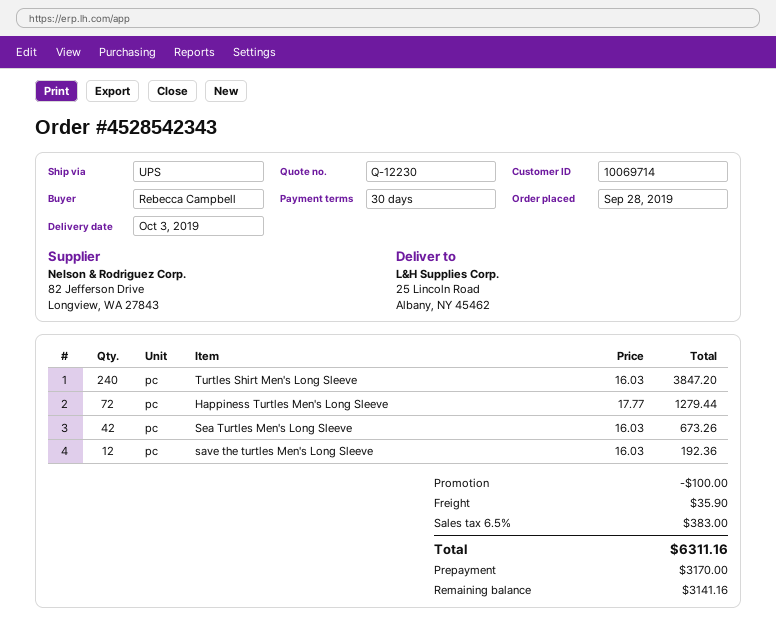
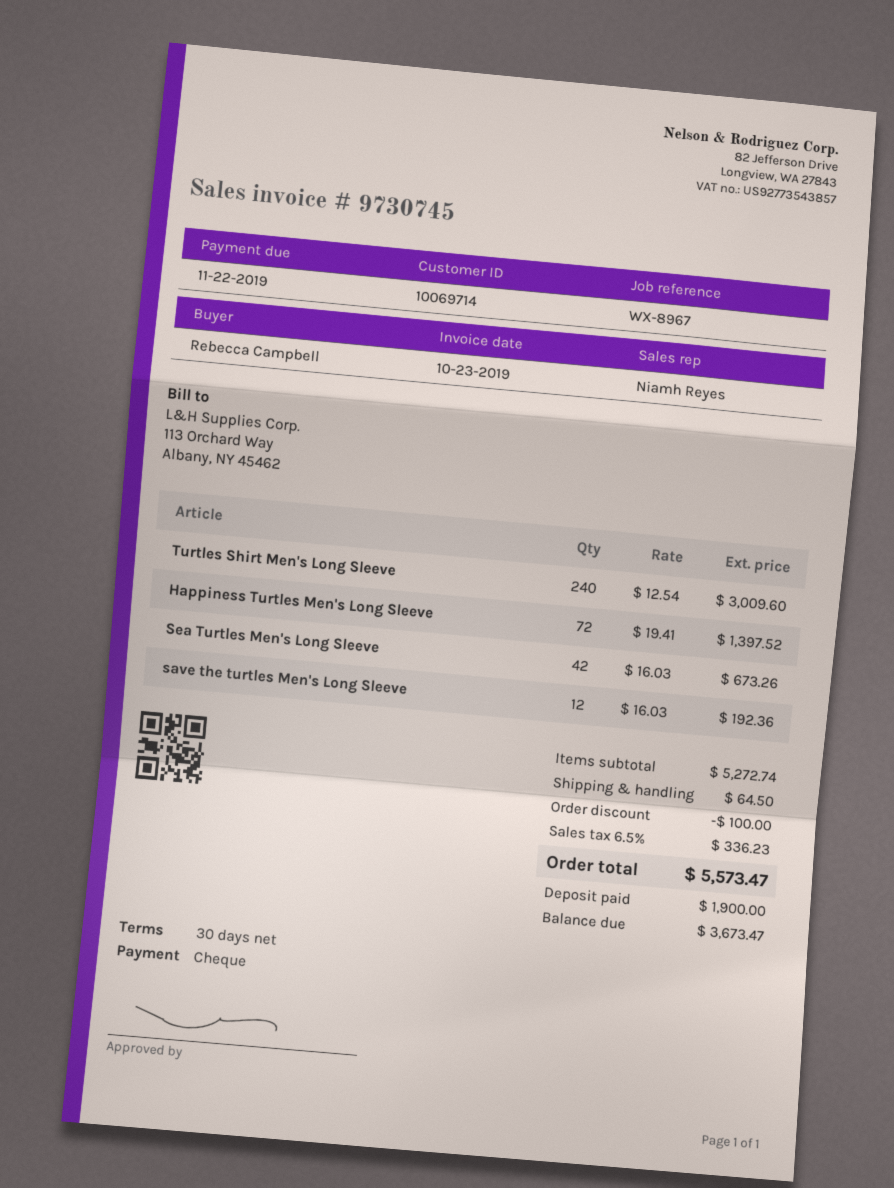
Turtles Shirt Men's Long Sleeve: 240 x 16.03 = 3847.20 -> 240 x 12.54 = 3009.60
Happiness Turtles Men's Long Sleeve: 72 x 17.77 = 1279.44 -> 72 x 19.41 = 1397.52
shipping: 35.90 -> 64.50
tax: 6.5% = 383.00 -> 6.5% = 336.23
total: 6311.16 -> 5573.47
deposit: 3170.00 -> 1900.00
balance: 3141.16 -> 3673.47

